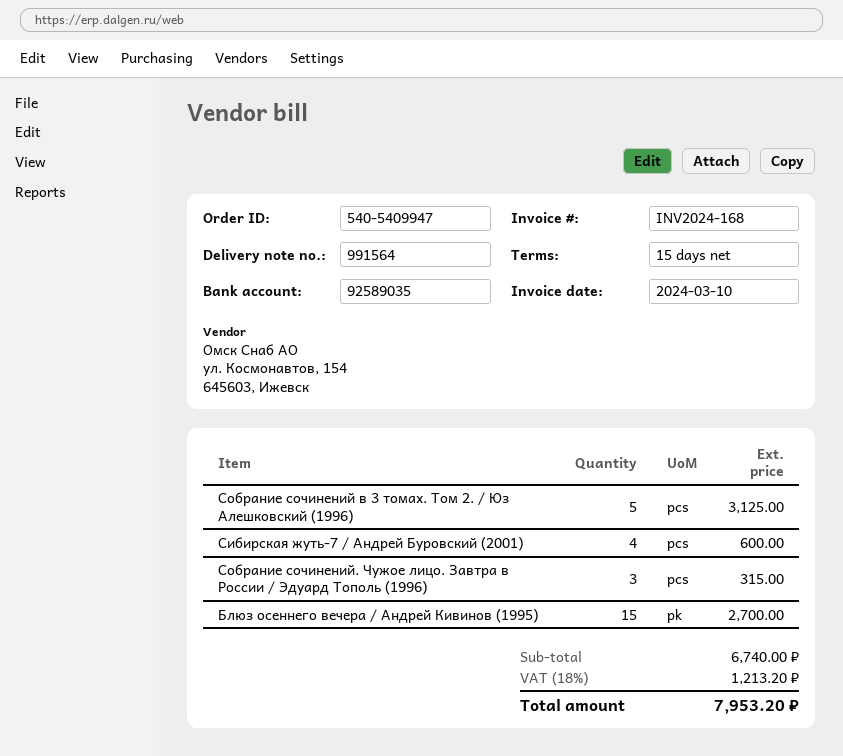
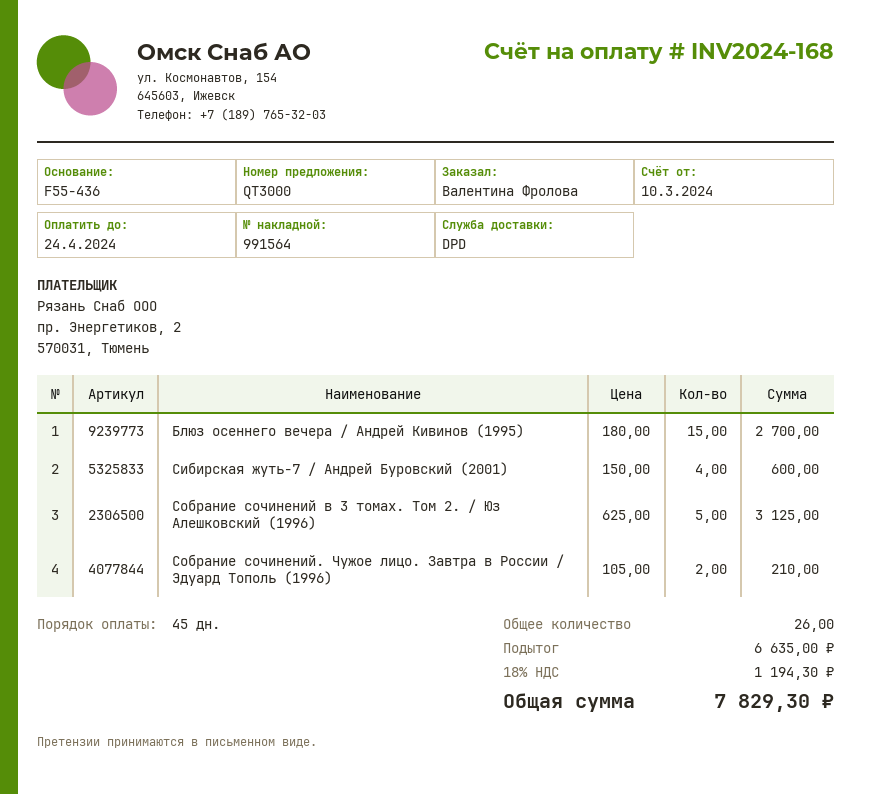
payment terms: 15 days -> 45 days
Собрание сочинений. Чужое лицо. Завтра в России / Эдуард Тополь (1996): 3 for 315.00 -> 2 for 210.00
subtotal: 6740.00 -> 6635.00
tax: 18% = 1213.20 -> 18% = 1194.30
total: 7953.20 -> 7829.30

